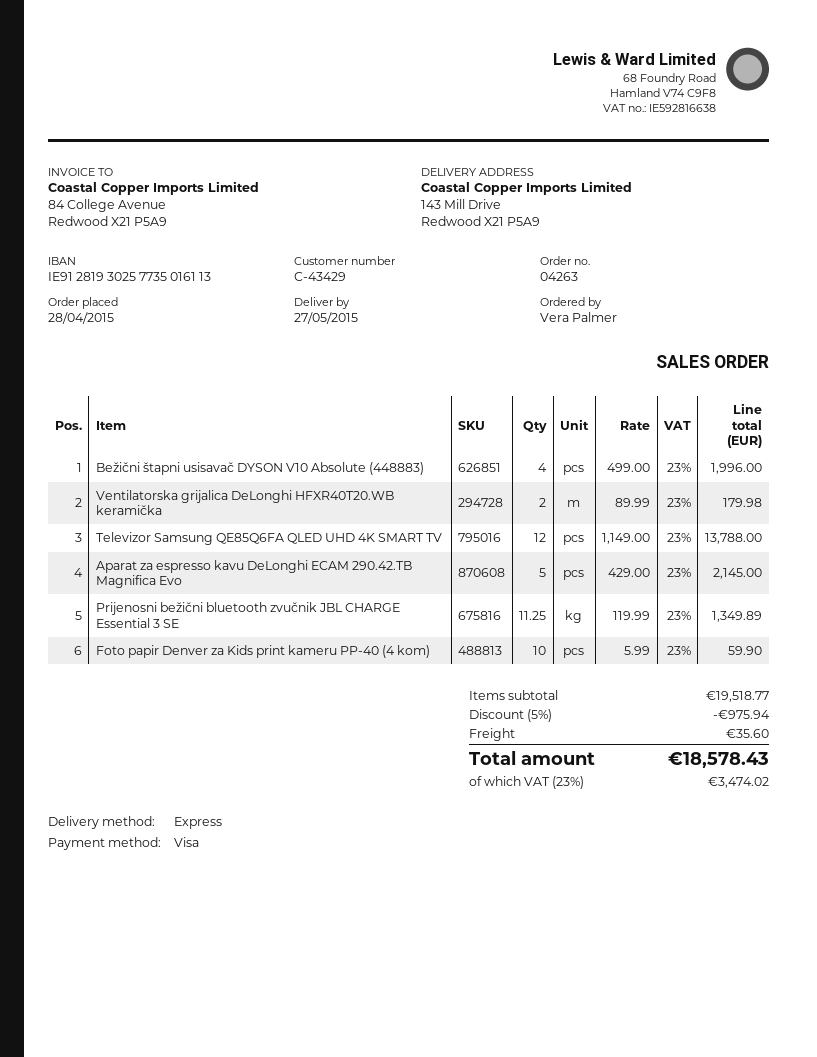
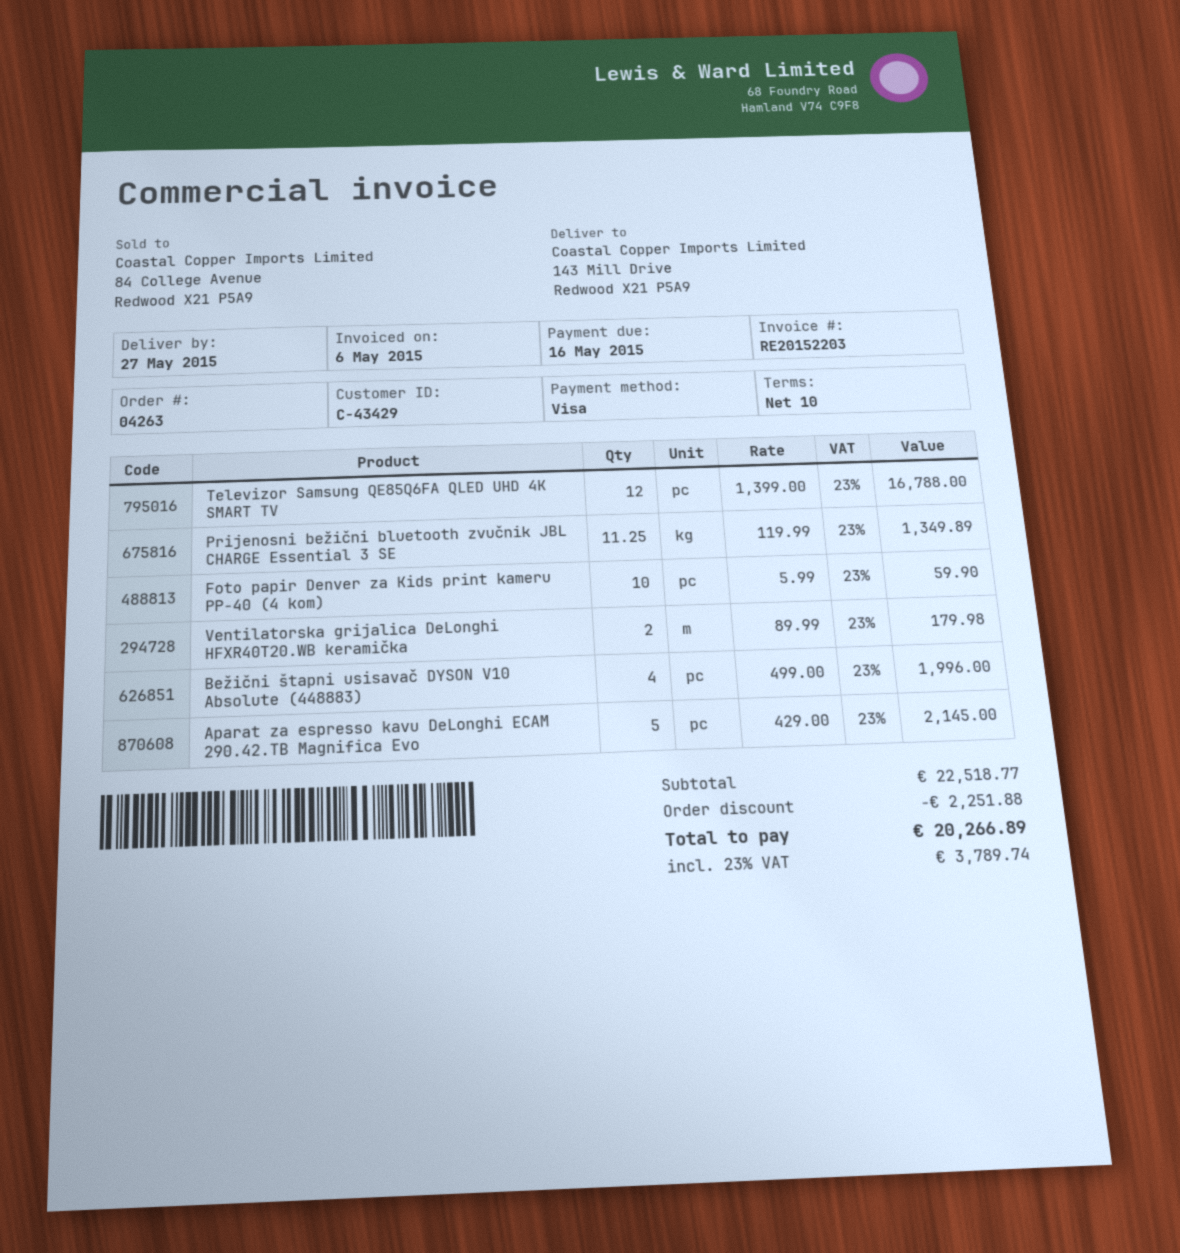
Televizor Samsung QE85Q6FA QLED UHD 4K SMART TV: 12 x 1149.00 = 13788.00 -> 12 x 1399.00 = 16788.00
subtotal: 19518.77 -> 22518.77
discount: 975.94 -> 2251.88
shipping: 35.60 -> none
tax: 23% = 3474.02 -> 23% = 3789.74
total: 18578.43 -> 20266.89

